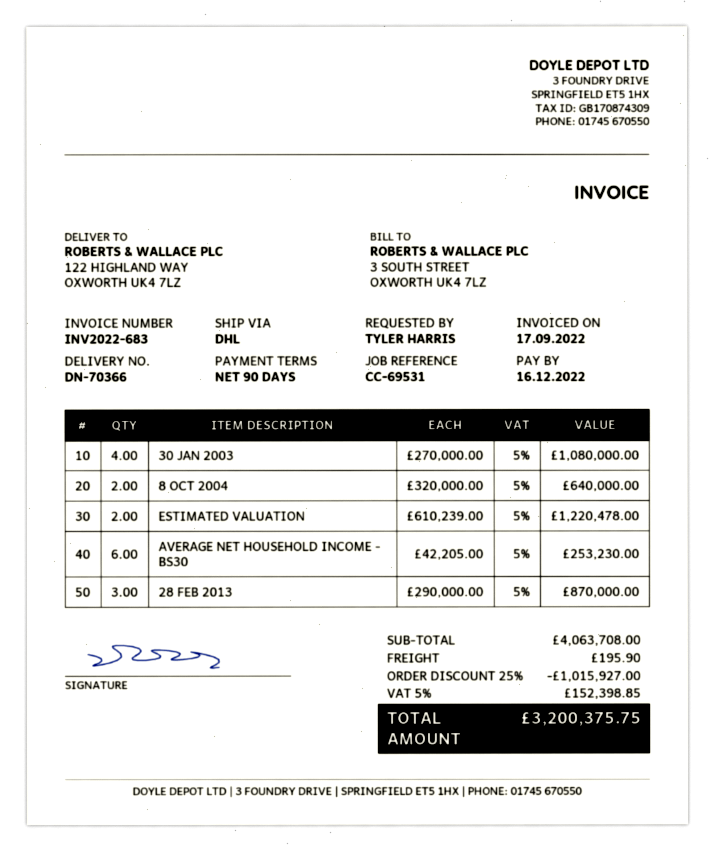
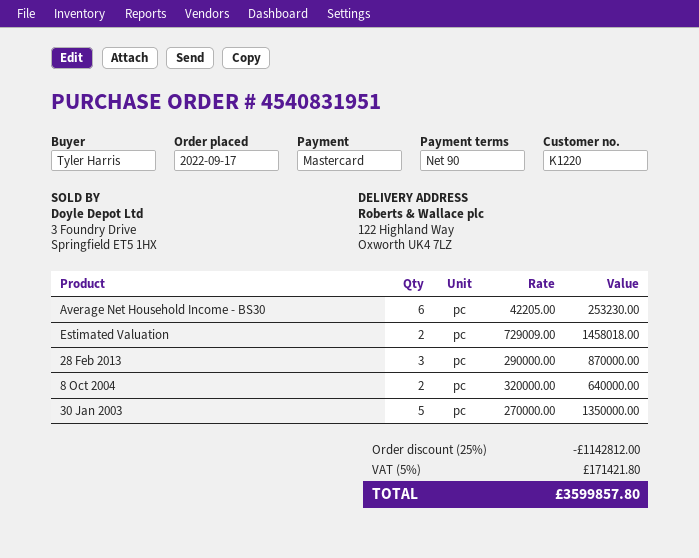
30 JAN 2003: 4 x 270000.00 = 1080000.00 -> 5 x 270000.00 = 1350000.00
ESTIMATED VALUATION: 2 x 610239.00 = 1220478.00 -> 2 x 729009.00 = 1458018.00
discount: 25% = 1015927.00 -> 25% = 1142812.00
shipping: 195.90 -> none
tax: 5% = 152398.85 -> 5% = 171421.80
total: 3200375.75 -> 3599857.80

